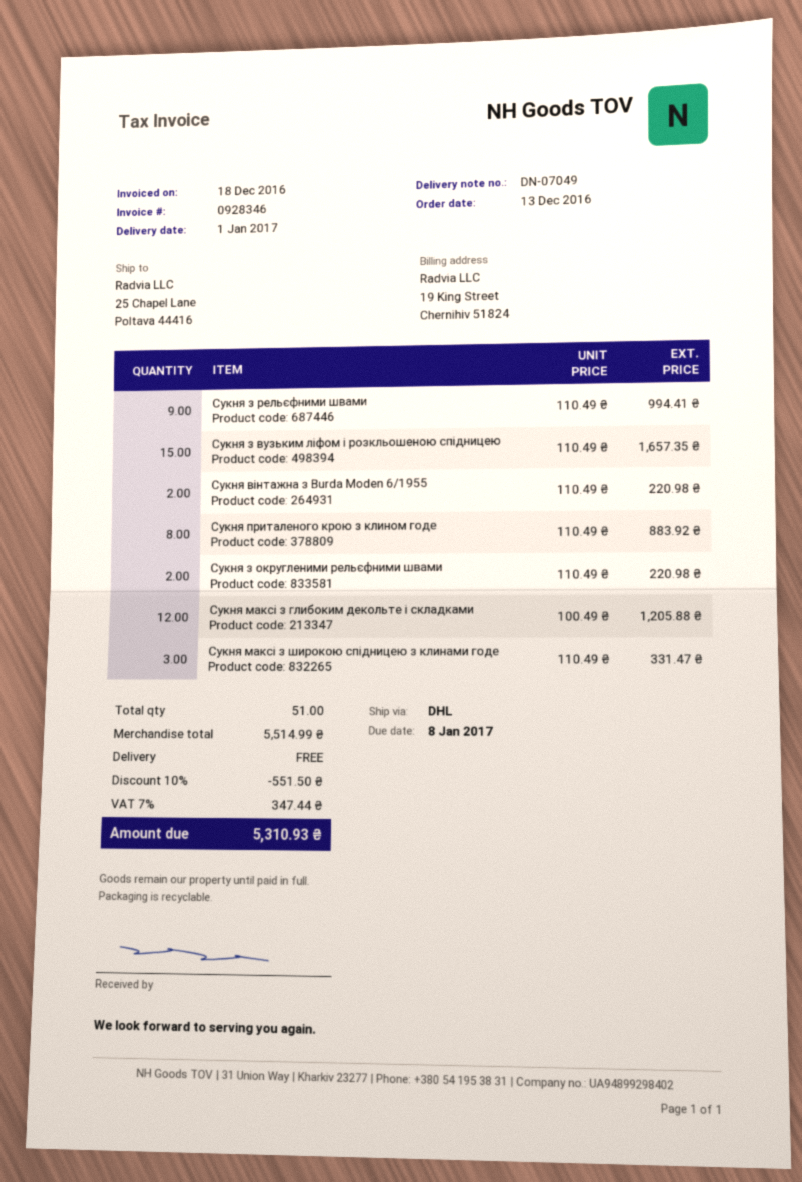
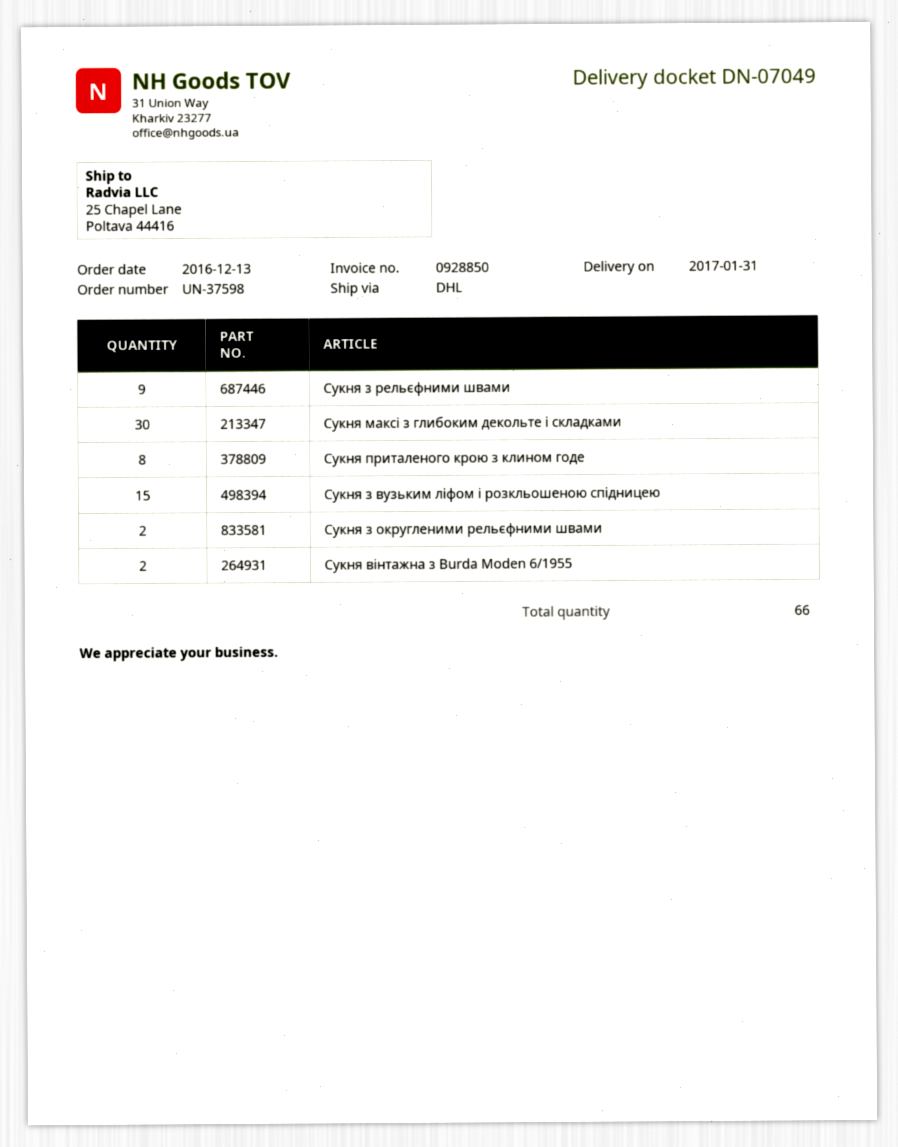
delivery date: 2017-01-01 -> 2017-01-31
invoice number: 0928346 -> 0928850
Сукня максі з глибоким декольте і складками: 12 -> 30
Сукня максі з широкою спідницею з клинами годе: 3 -> none
total quantity: 51 -> 66

